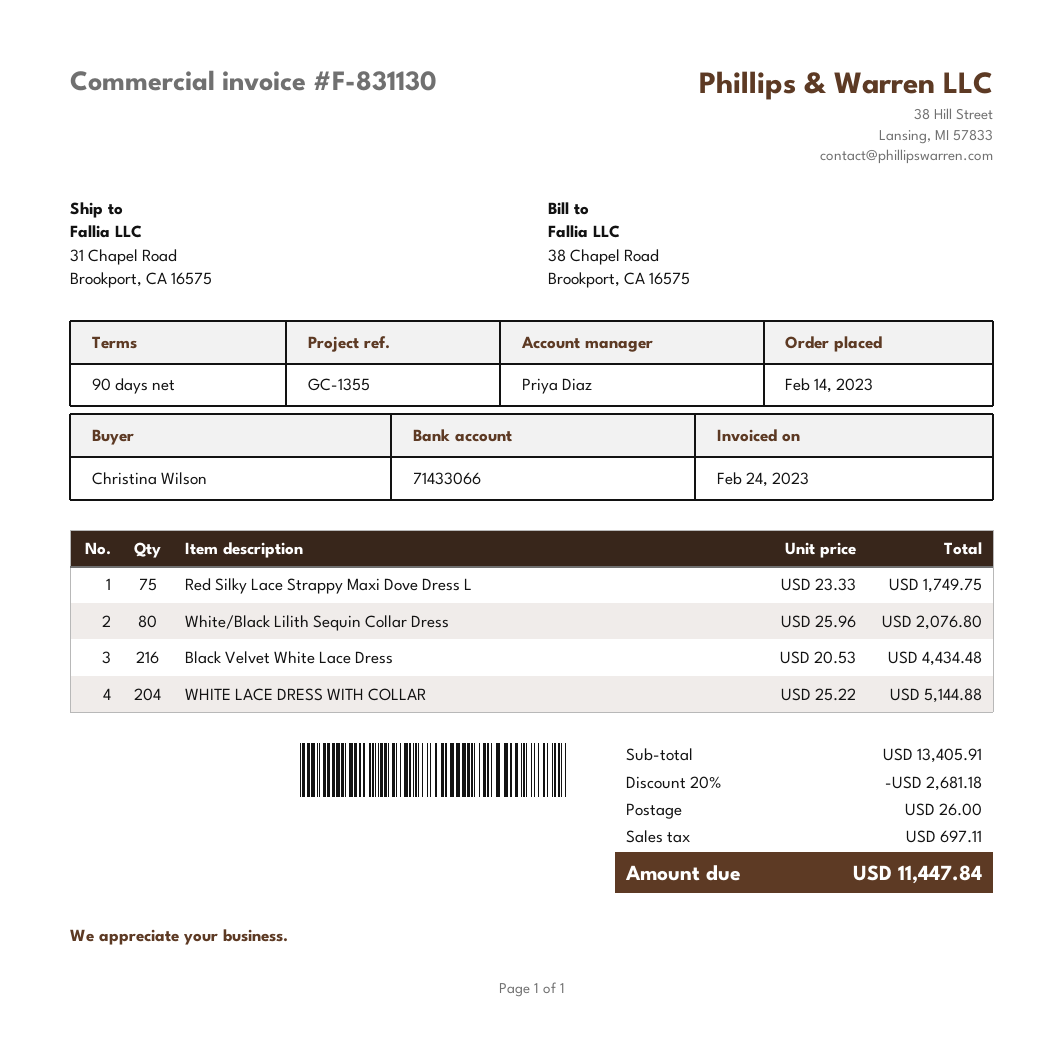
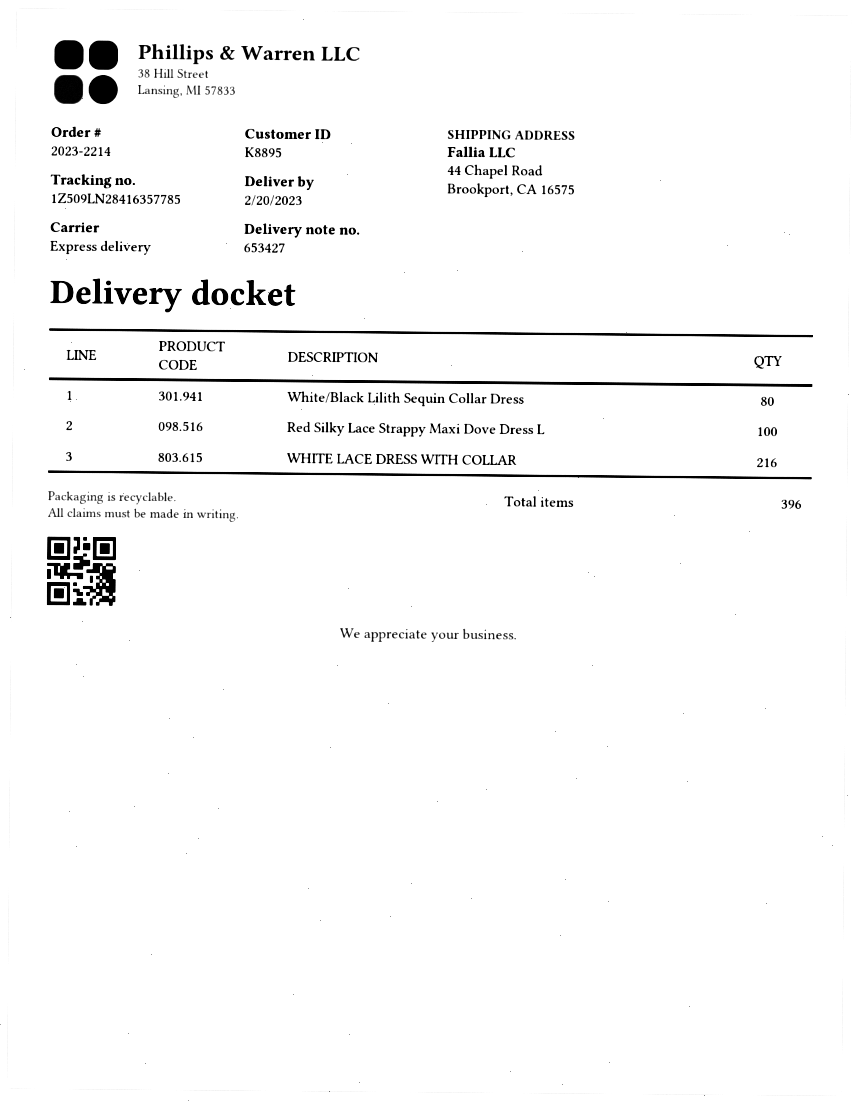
ship to: 31 Chapel Road, Brookport, CA 16575 -> 44 Chapel Road, Brookport, CA 16575
Red Silky Lace Strappy Maxi Dove Dress L: 75 -> 100
Black Velvet White Lace Dress: 216 -> none
WHITE LACE DRESS WITH COLLAR: 204 -> 216

